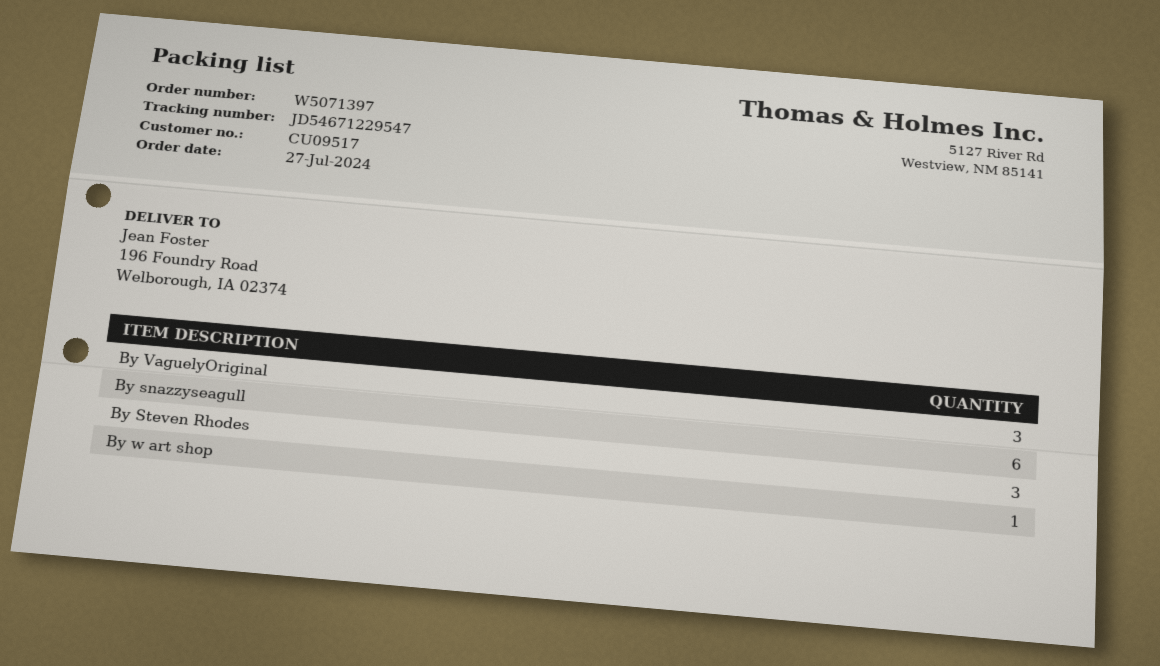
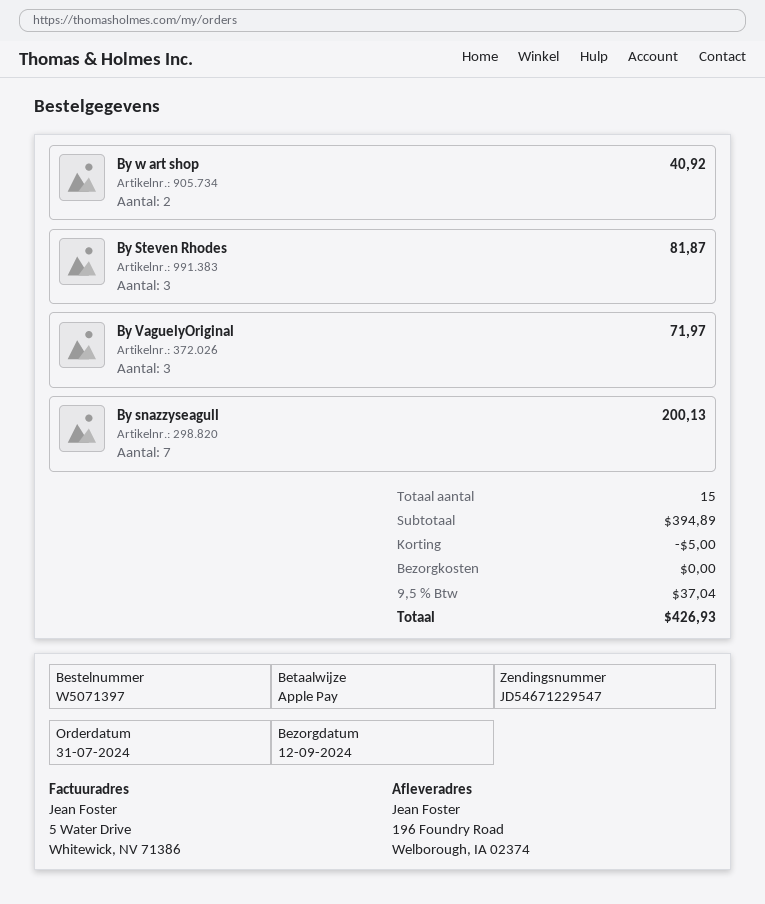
order date: 2024-07-27 -> 2024-07-31
By snazzyseagull: 6 -> 7
By w art shop: 1 -> 2

